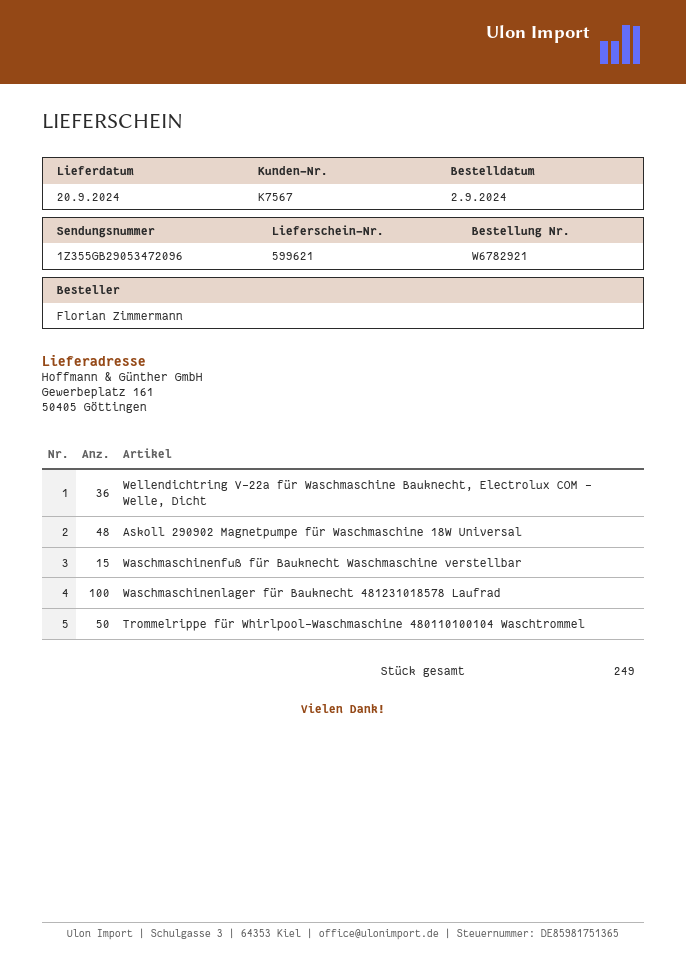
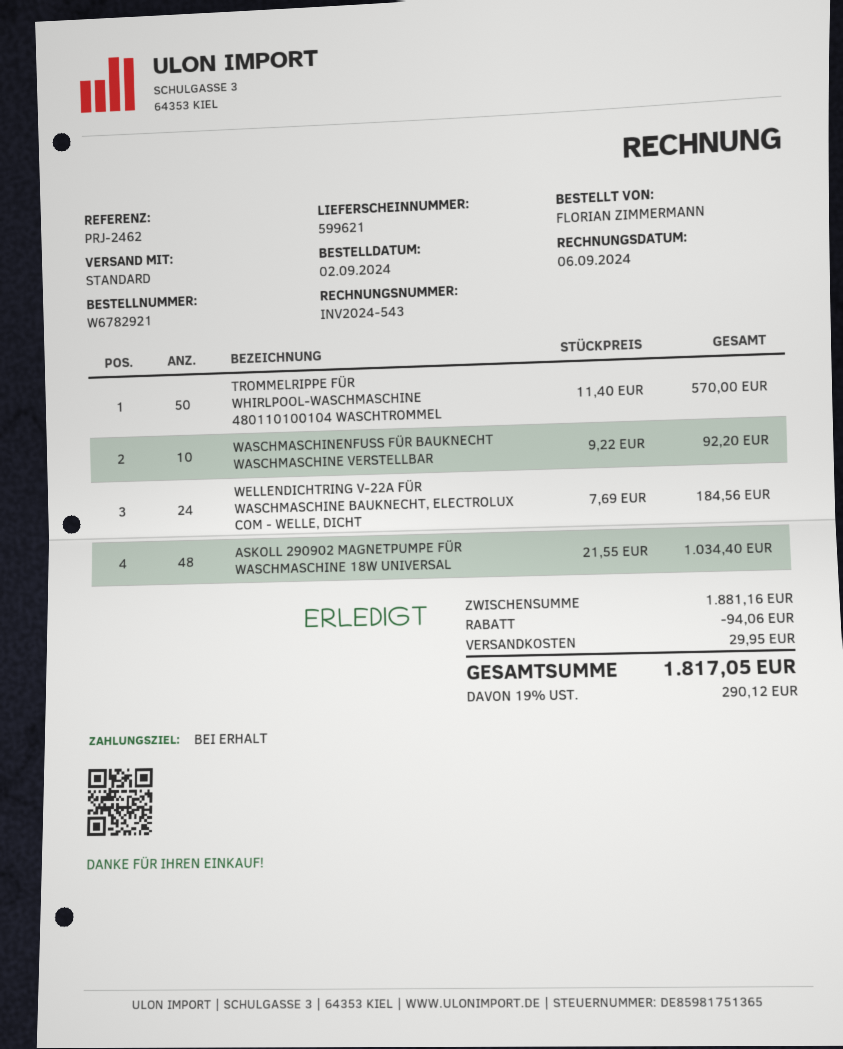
Wellendichtring V-22a für Waschmaschine Bauknecht, Electrolux COM - Welle, Dicht: 36 -> 24
Waschmaschinenfuß für Bauknecht Waschmaschine verstellbar: 15 -> 10
Waschmaschinenlager für Bauknecht 481231018578 Laufrad: 100 -> none

